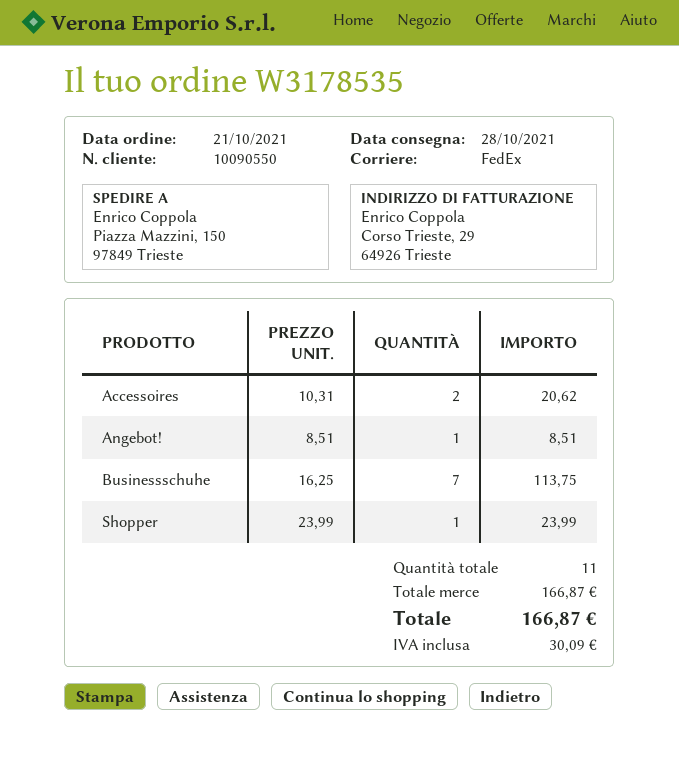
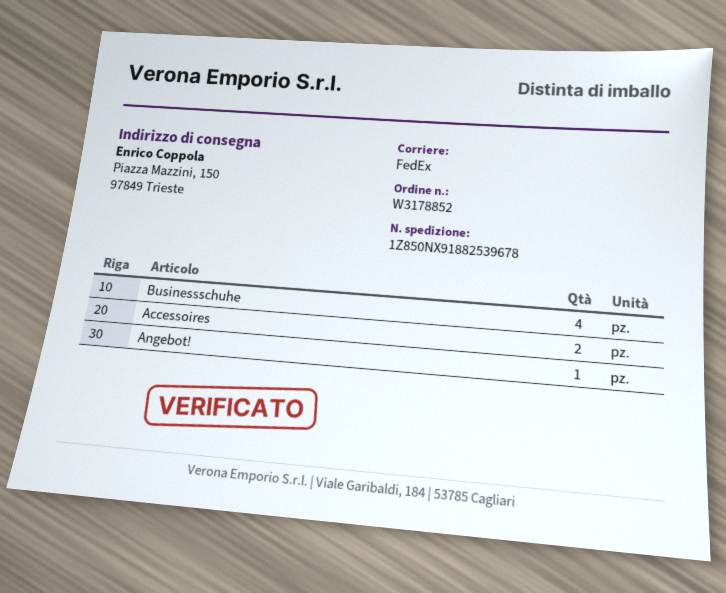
order number: W3178535 -> W3178852
Businessschuhe: 7 -> 4
Shopper: 1 -> none

